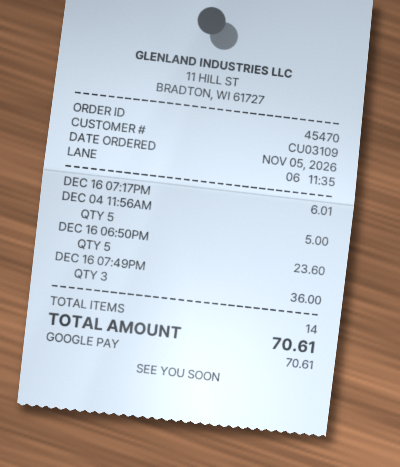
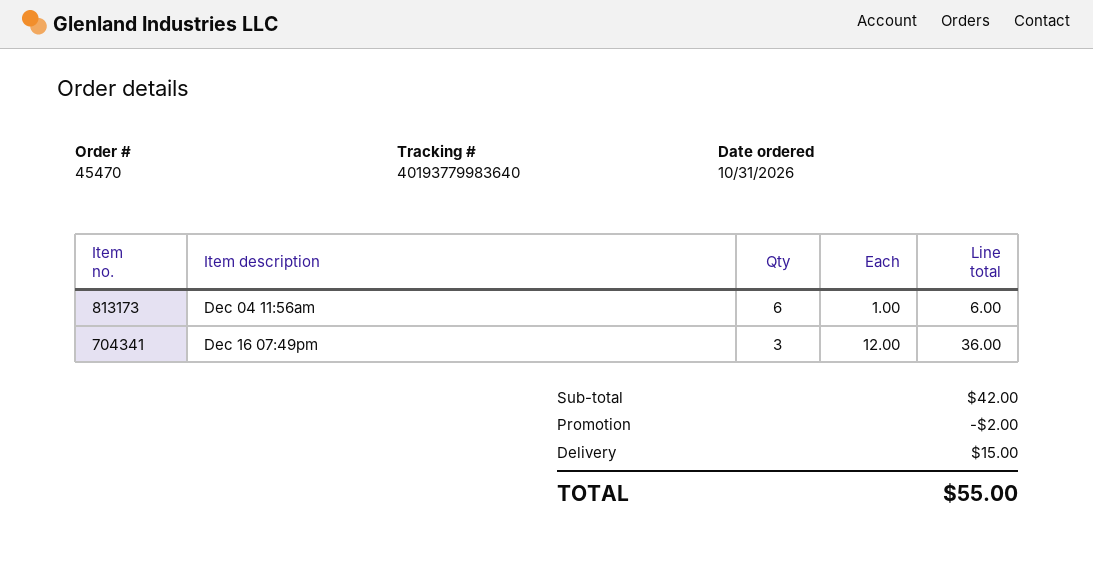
order date: 2026-11-05 -> 2026-10-31
DEC 16 07:17PM: 1 for 6.01 -> none
DEC 04 11:56AM: 5 for 5.00 -> 6 for 6.00
DEC 16 06:50PM: 5 for 23.60 -> none
discount: none -> 2.00
shipping: none -> 15.00
total: 70.61 -> 55.00

